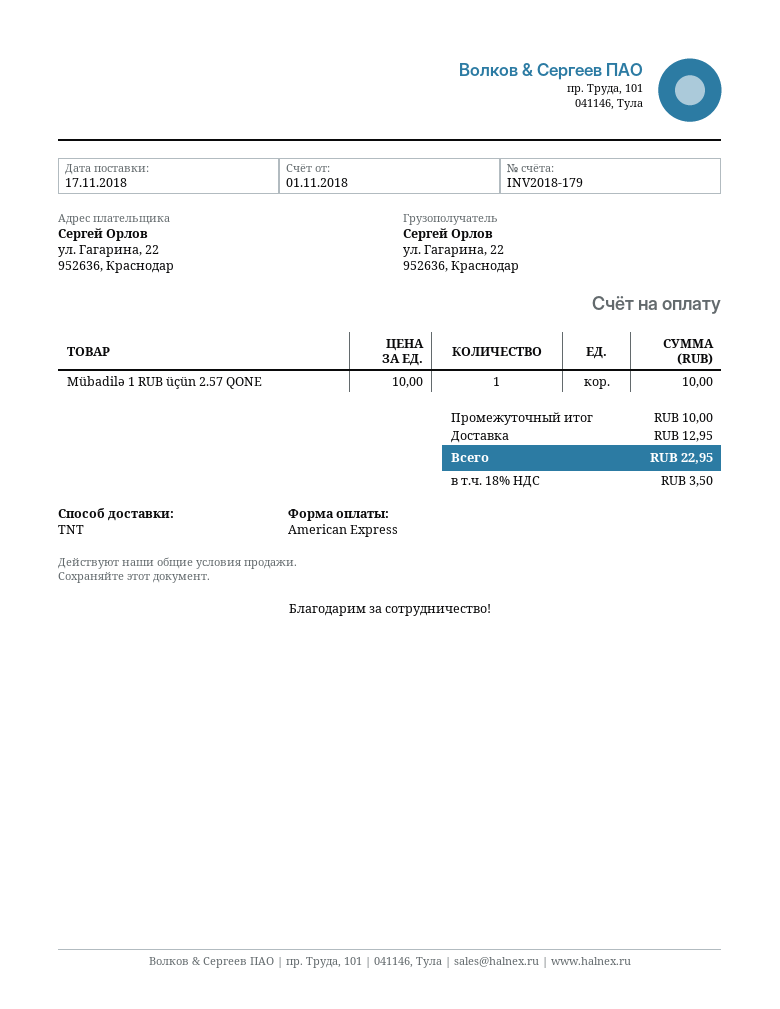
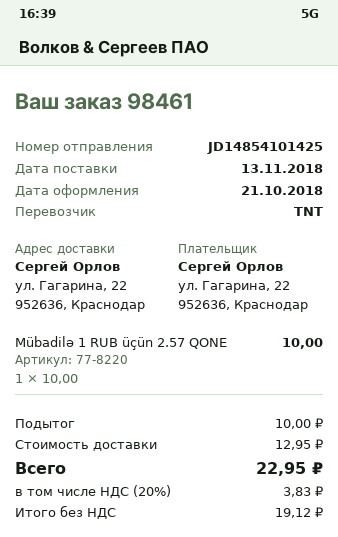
delivery date: 2018-11-17 -> 2018-11-13
tax: 18% = 3.50 -> 20% = 3.83

